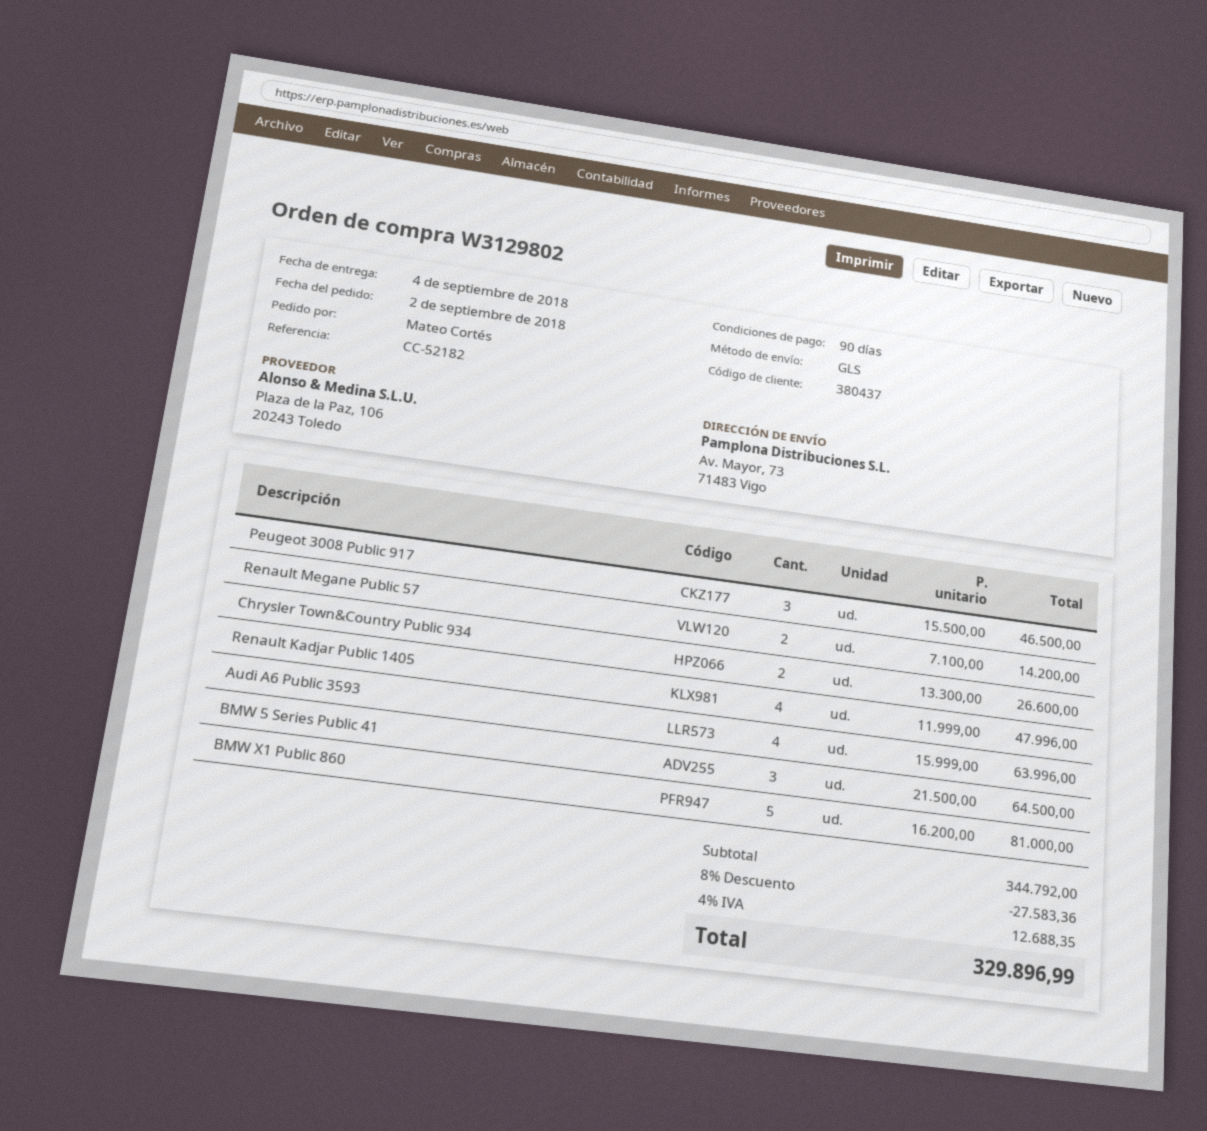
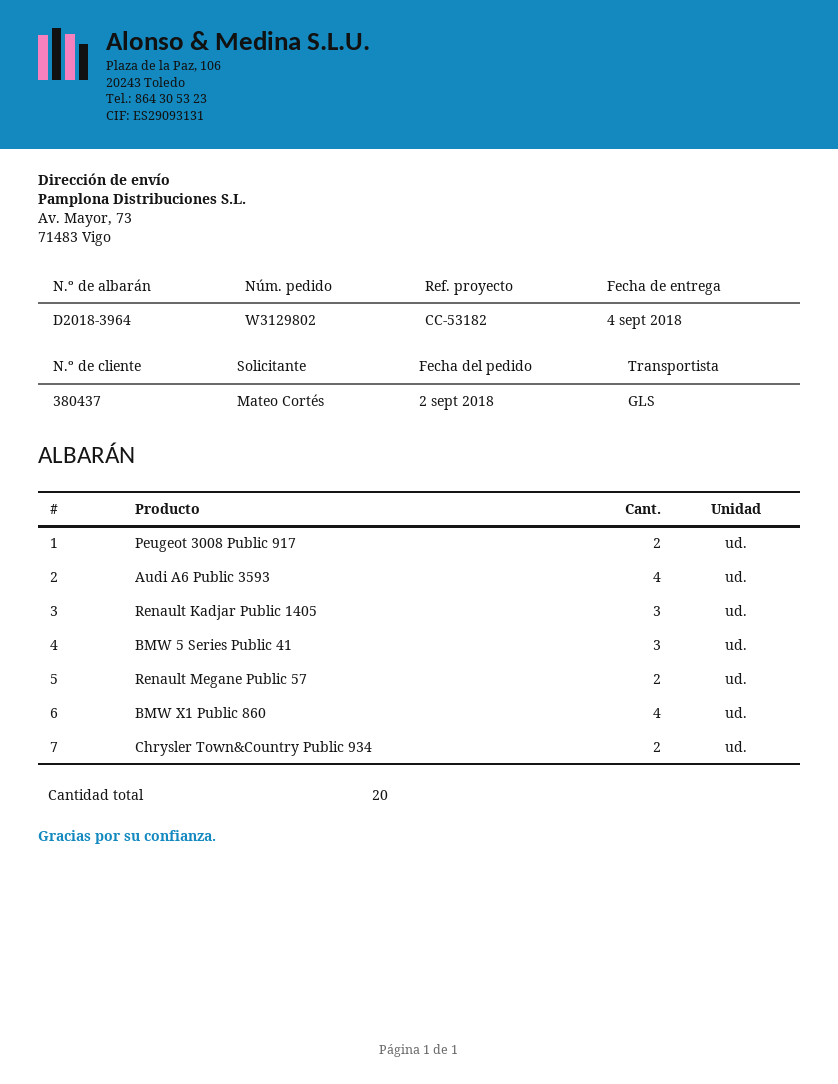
reference: CC-52182 -> CC-53182
Peugeot 3008 Public 917: 3 -> 2
Renault Kadjar Public 1405: 4 -> 3
BMW X1 Public 860: 5 -> 4

